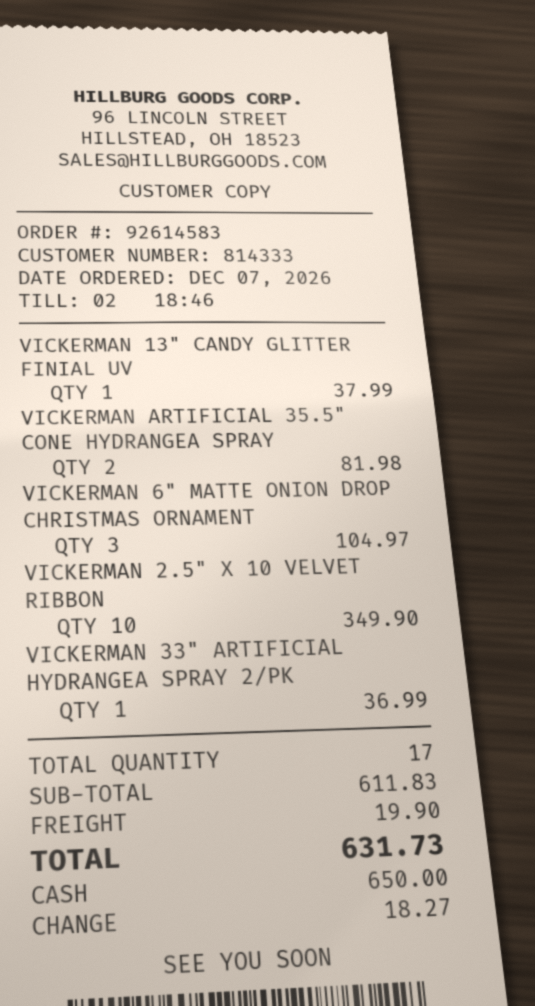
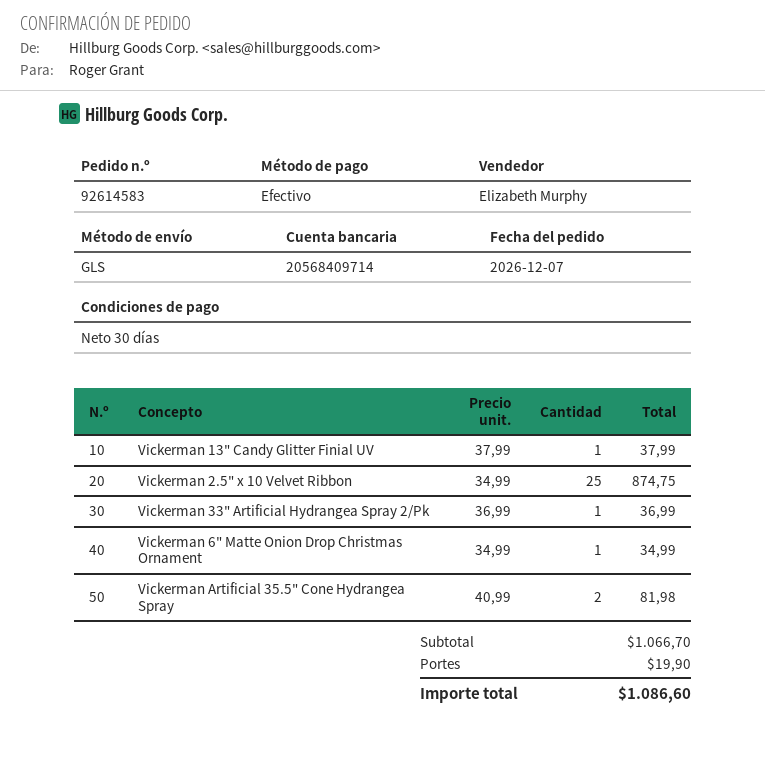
VICKERMAN 6" MATTE ONION DROP CHRISTMAS ORNAMENT: 3 for 104.97 -> 1 for 34.99
VICKERMAN 2.5" X 10 VELVET RIBBON: 10 for 349.90 -> 25 for 874.75
subtotal: 611.83 -> 1066.70
total: 631.73 -> 1086.60

